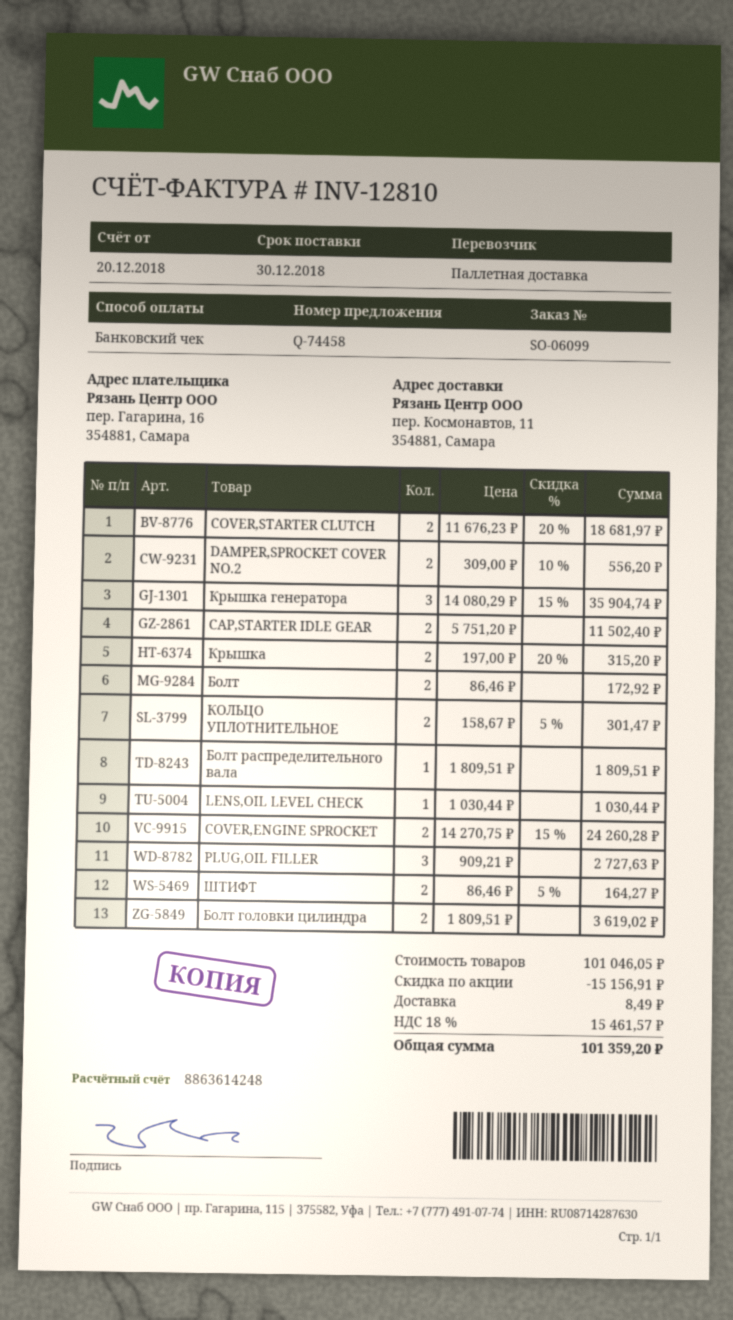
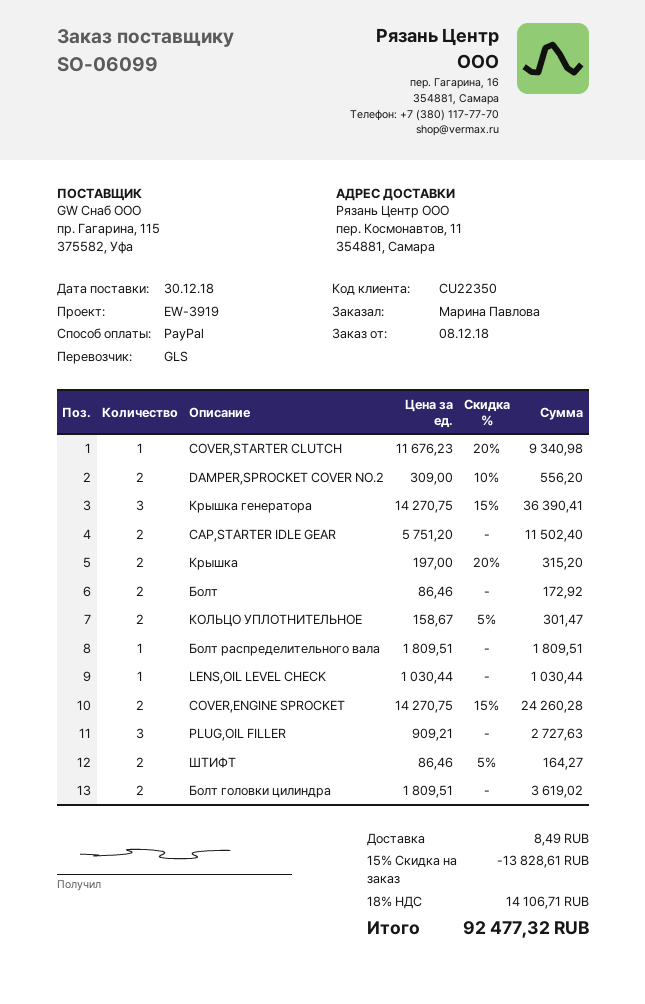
payment method: cheque -> PayPal
shipping method: pallet freight -> GLS
COVER,STARTER CLUTCH: 2 x 11676.23 - 20% = 18681.97 -> 1 x 11676.23 - 20% = 9340.98
Крышка генератора: 3 x 14080.29 - 15% = 35904.74 -> 3 x 14270.75 - 15% = 36390.41
discount: 15156.91 -> 13828.61
tax: 18% = 15461.57 -> 18% = 14106.71
total: 101359.20 -> 92477.32

